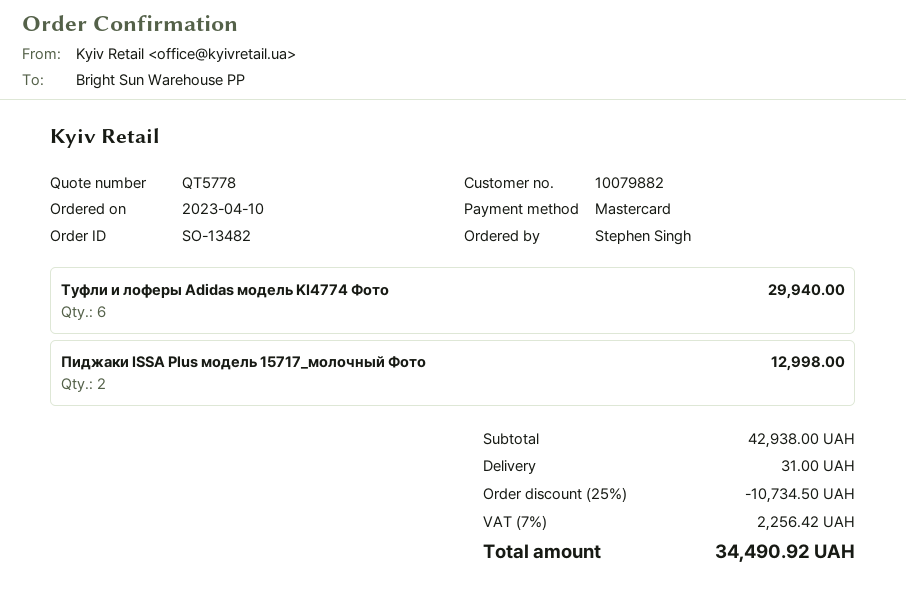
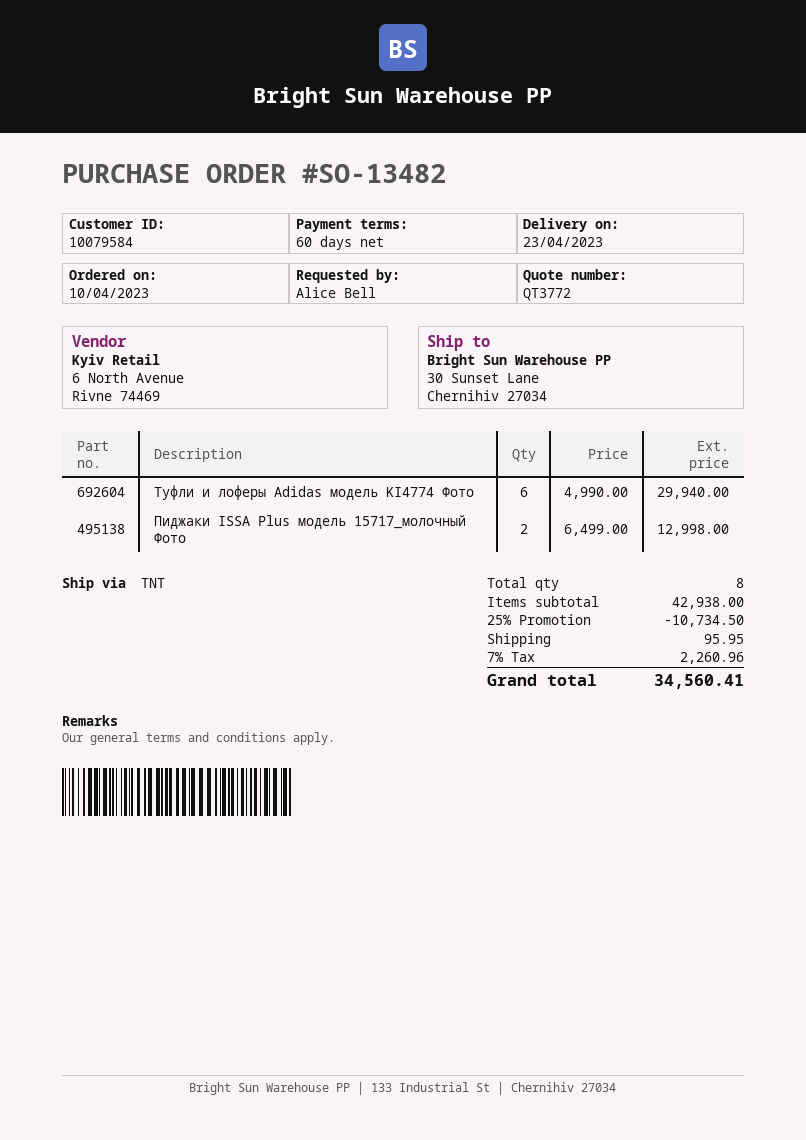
quote number: QT5778 -> QT3772
customer number: 10079882 -> 10079584
ordered by: Stephen Singh -> Alice Bell
shipping: 31.00 -> 95.95
tax: 7% = 2256.42 -> 7% = 2260.96
total: 34490.92 -> 34560.41

